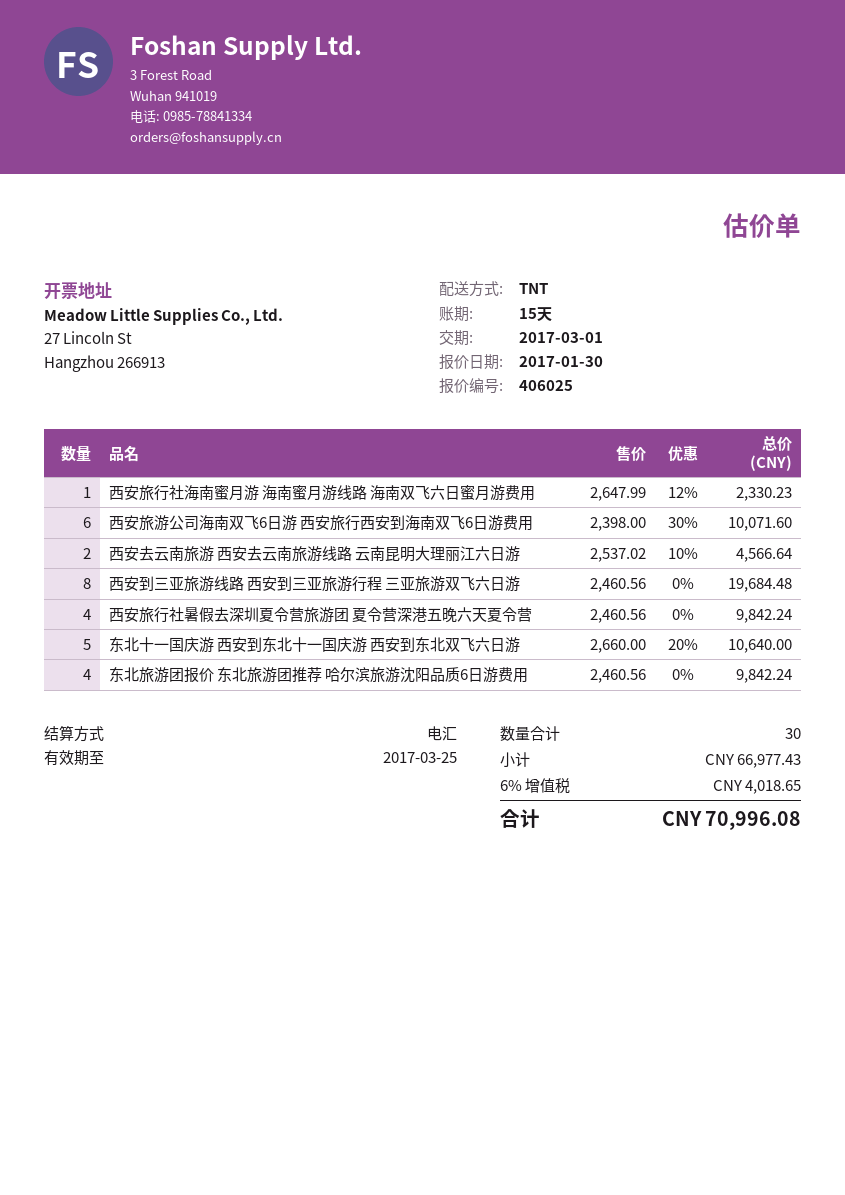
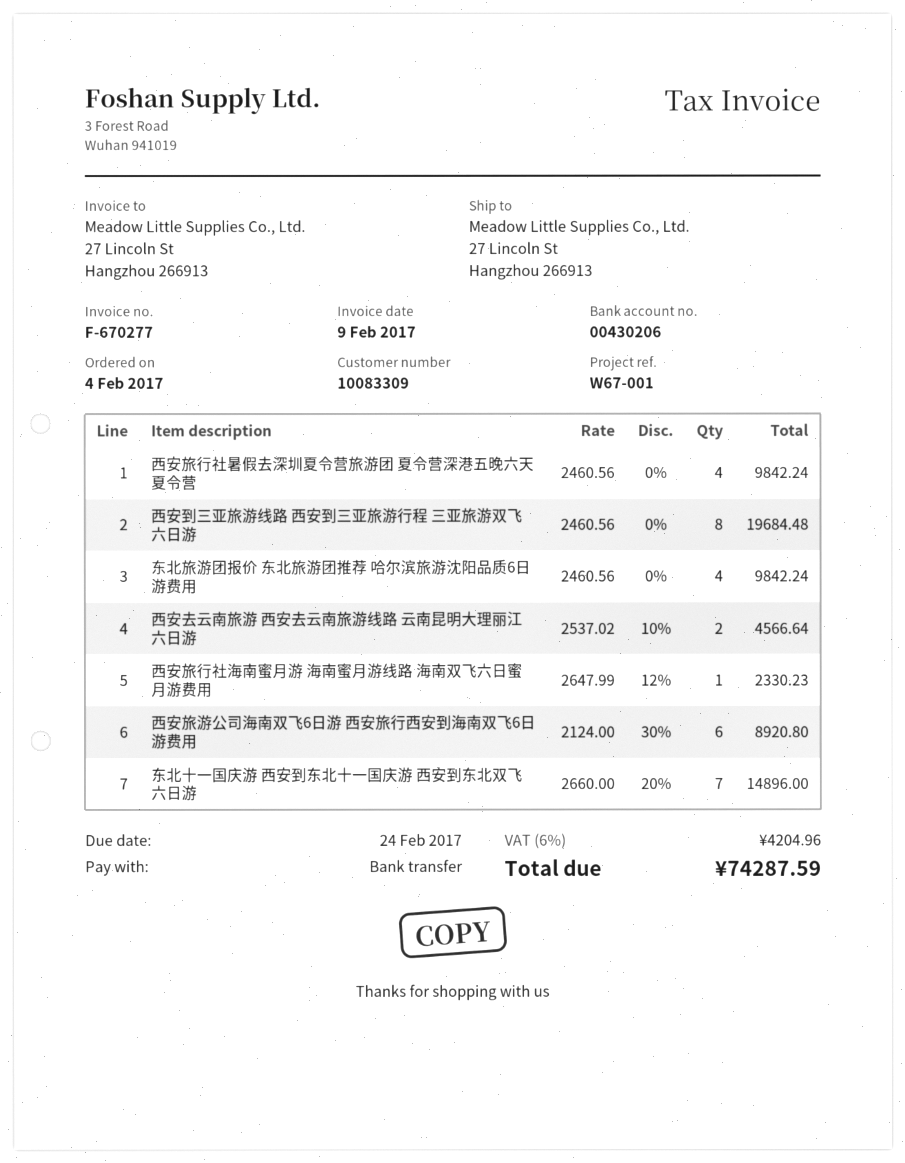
西安旅游公司海南双飞6日游 西安旅行西安到海南双飞6日游费用: 6 x 2398.00 - 30% = 10071.60 -> 6 x 2124.00 - 30% = 8920.80
东北十一国庆游 西安到东北十一国庆游 西安到东北双飞六日游: 5 x 2660.00 - 20% = 10640.00 -> 7 x 2660.00 - 20% = 14896.00
tax: 6% = 4018.65 -> 6% = 4204.96
total: 70996.08 -> 74287.59

